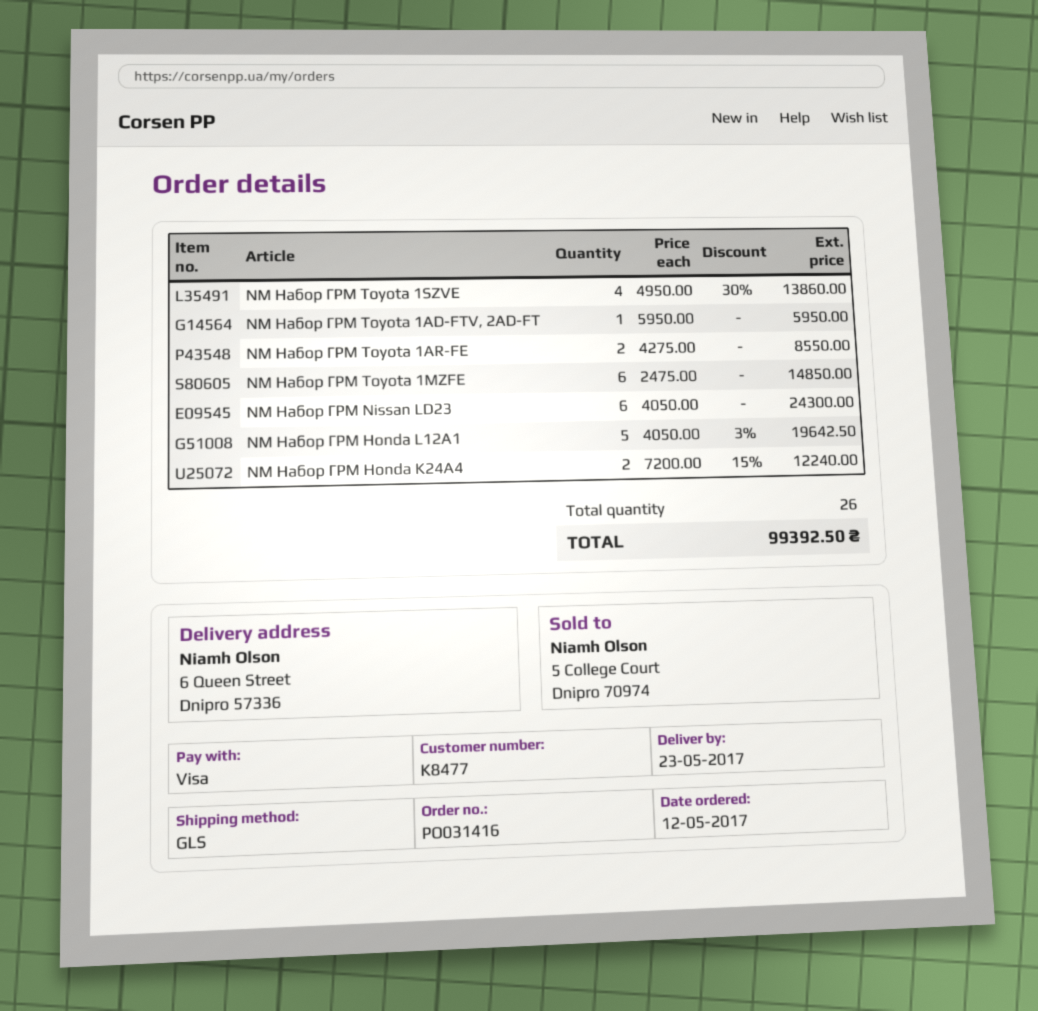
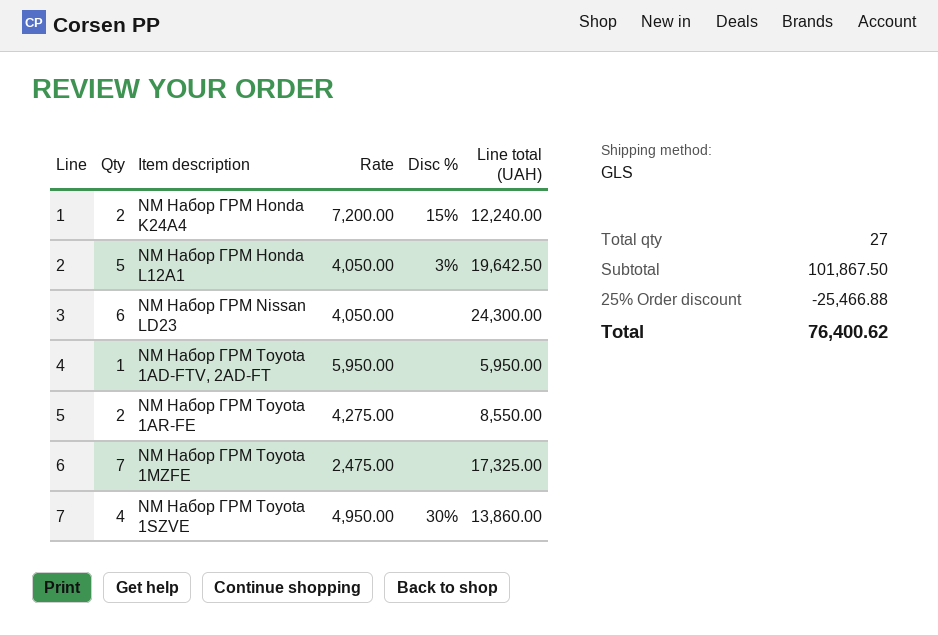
NM Набор ГРМ Toyota 1MZFE: 6 x 2475.00 = 14850.00 -> 7 x 2475.00 = 17325.00
total quantity: 26 -> 27
discount: none -> 25% = 25466.88
total: 99392.50 -> 76400.62

